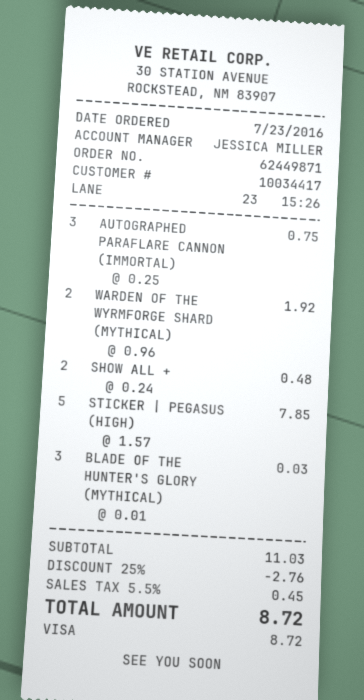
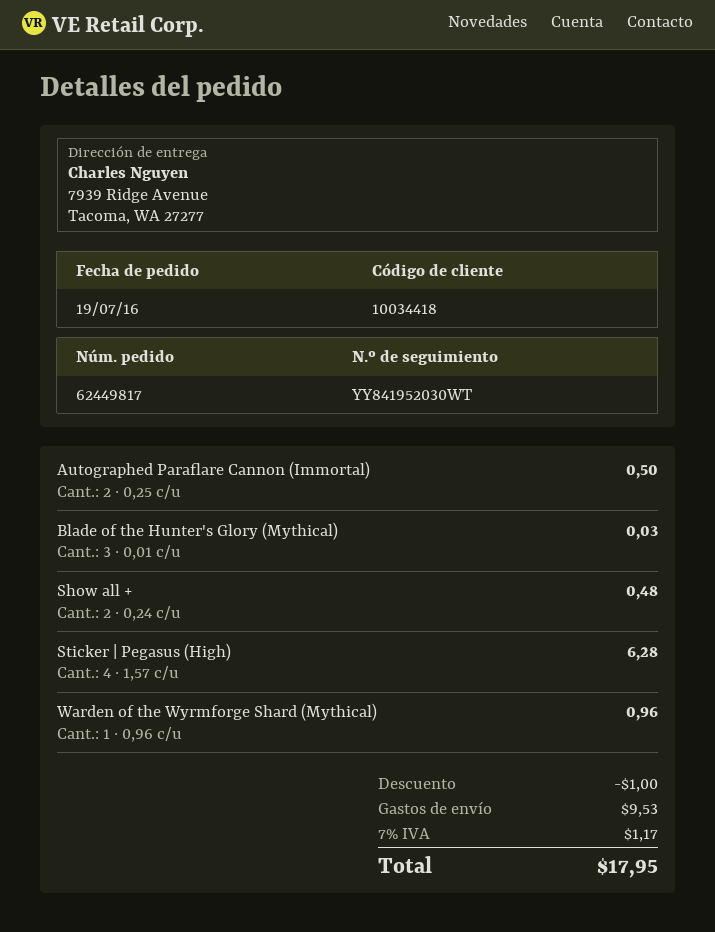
order number: 62449871 -> 62449817
order date: 2016-07-23 -> 2016-07-19
customer number: 10034417 -> 10034418
AUTOGRAPHED PARAFLARE CANNON (IMMORTAL): 3 x 0.25 = 0.75 -> 2 x 0.25 = 0.50
WARDEN OF THE WYRMFORGE SHARD (MYTHICAL): 2 x 0.96 = 1.92 -> 1 x 0.96 = 0.96
STICKER | PEGASUS (HIGH): 5 x 1.57 = 7.85 -> 4 x 1.57 = 6.28
discount: 2.76 -> 1.00
shipping: none -> 9.53
tax: 5.5% = 0.45 -> 7% = 1.17
total: 8.72 -> 17.95

